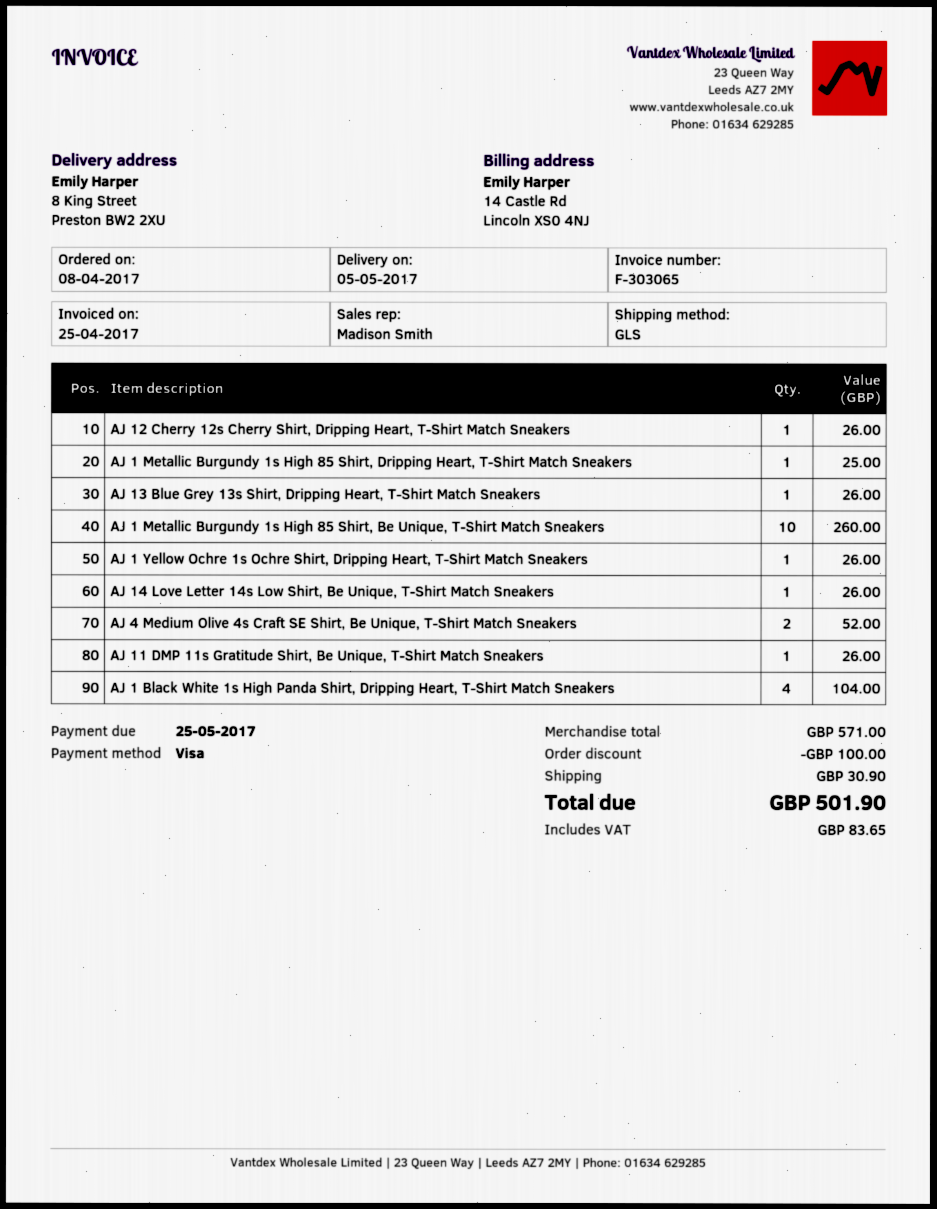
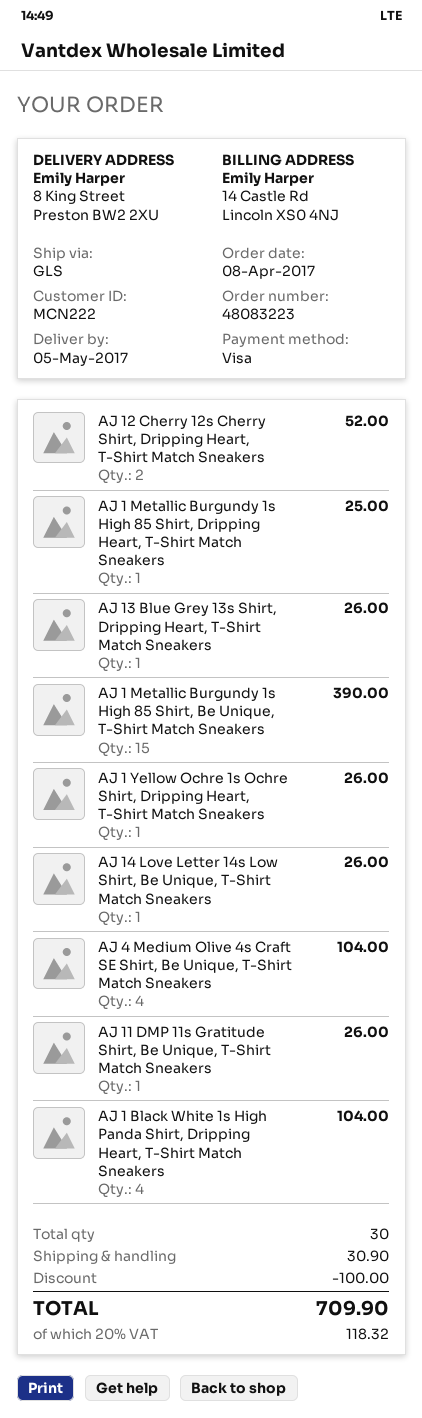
AJ 12 Cherry 12s Cherry Shirt, Dripping Heart, T-Shirt Match Sneakers: 1 for 26.00 -> 2 for 52.00
AJ 1 Metallic Burgundy 1s High 85 Shirt, Be Unique, T-Shirt Match Sneakers: 10 for 260.00 -> 15 for 390.00
AJ 4 Medium Olive 4s Craft SE Shirt, Be Unique, T-Shirt Match Sneakers: 2 for 52.00 -> 4 for 104.00
tax: 83.65 -> 118.32
total: 501.90 -> 709.90

